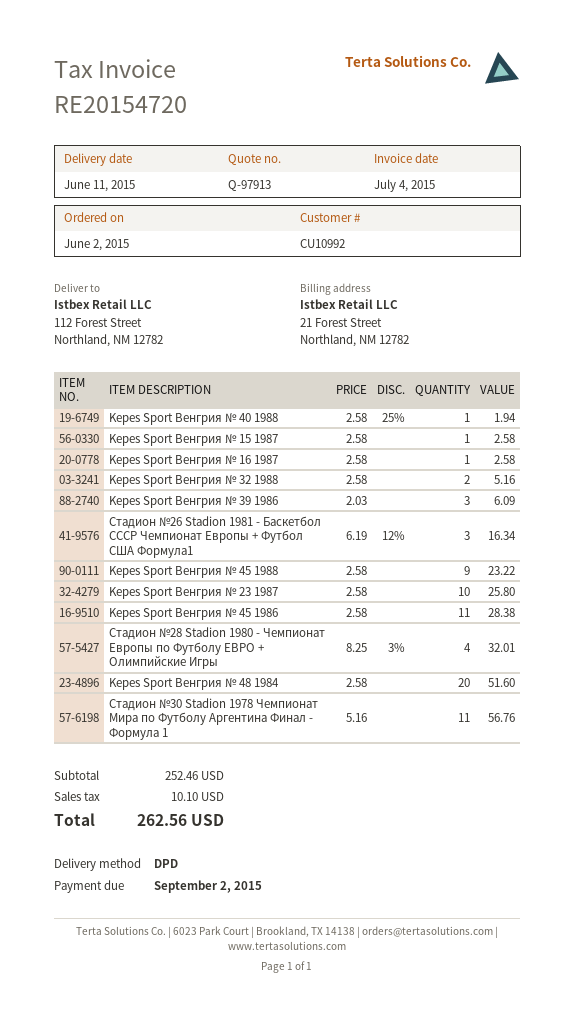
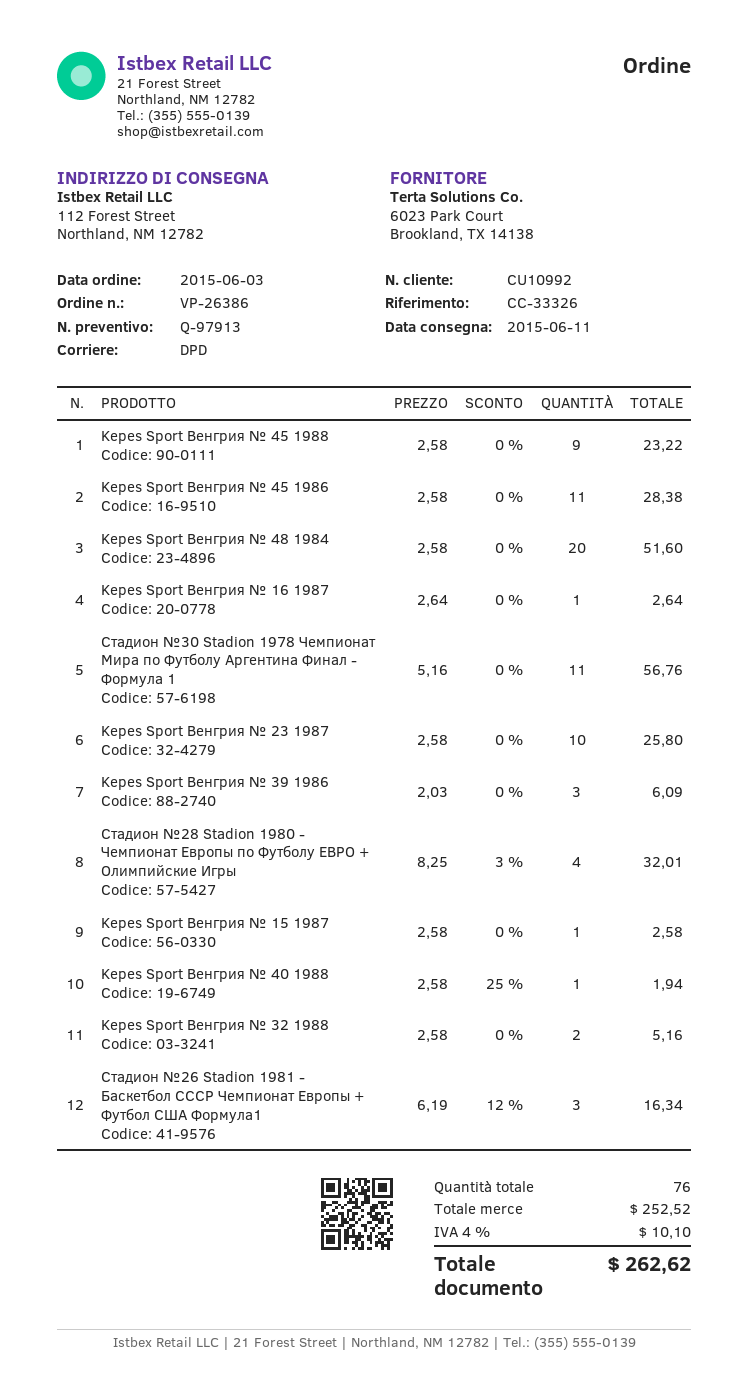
order date: 2015-06-02 -> 2015-06-03
Kepes Sport Венгрия № 16 1987: 1 x 2.58 = 2.58 -> 1 x 2.64 = 2.64
subtotal: 252.46 -> 252.52
total: 262.56 -> 262.62

